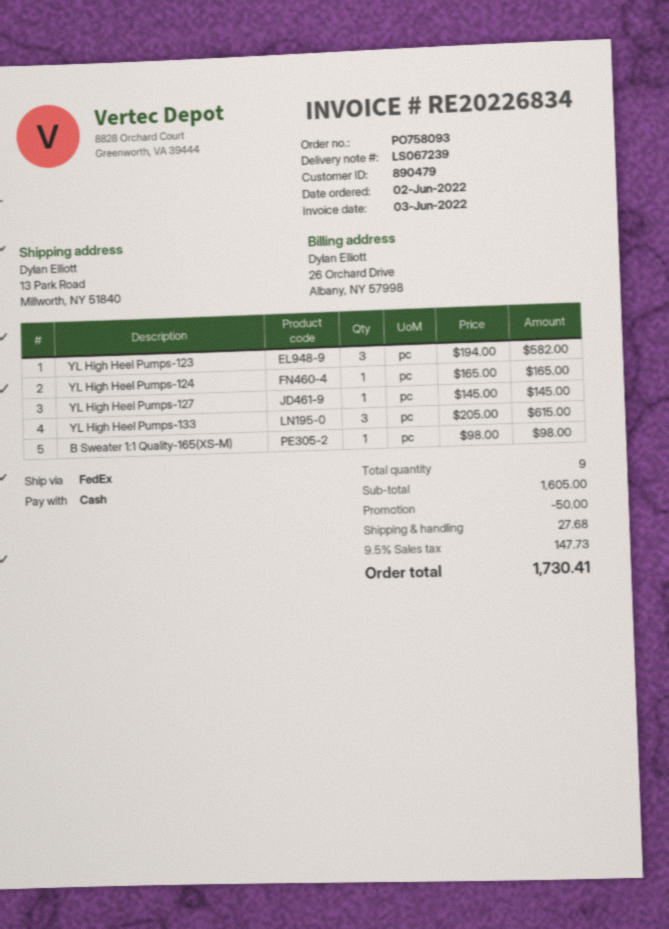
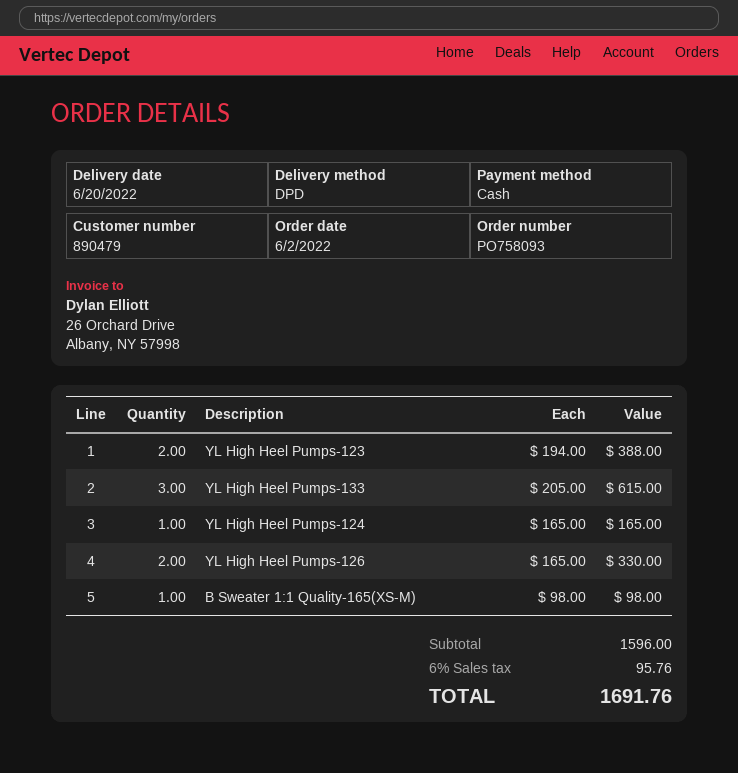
shipping method: FedEx -> DPD
YL High Heel Pumps-123: 3 x 194.00 = 582.00 -> 2 x 194.00 = 388.00
YL High Heel Pumps-127: 1 x 145.00 = 145.00 -> none
YL High Heel Pumps-126: none -> 2 x 165.00 = 330.00
subtotal: 1605.00 -> 1596.00
discount: 50.00 -> none
shipping: 27.68 -> none
tax: 9.5% = 147.73 -> 6% = 95.76
total: 1730.41 -> 1691.76

